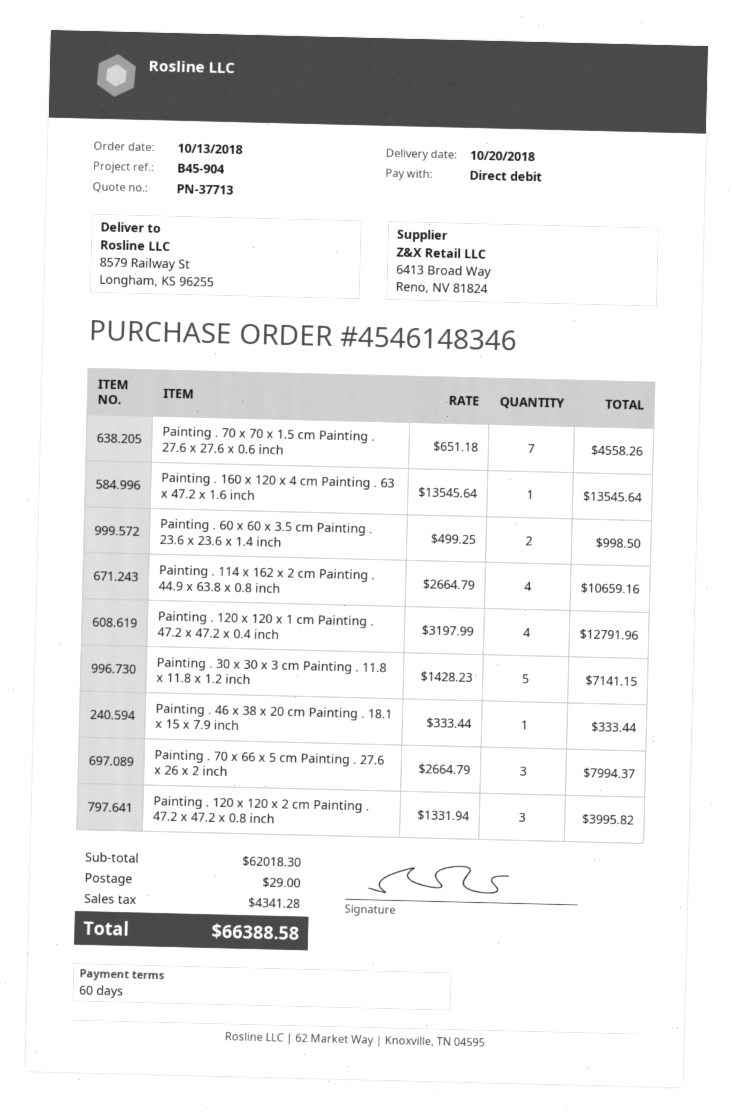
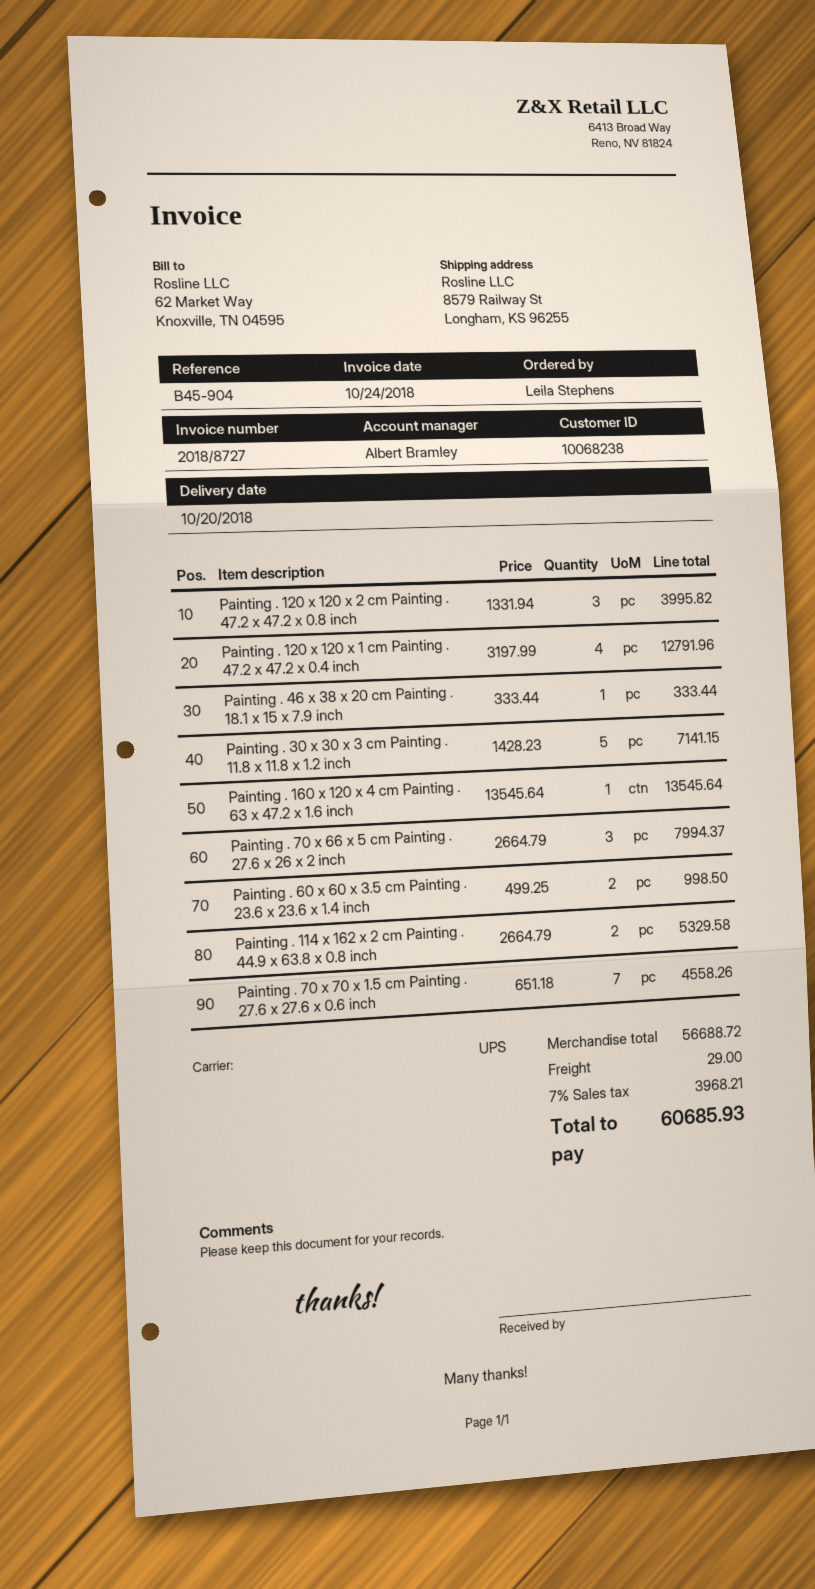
Painting . 114 x 162 x 2 cm Painting . 44.9 x 63.8 x 0.8 inch: 4 x 2664.79 = 10659.16 -> 2 x 2664.79 = 5329.58
subtotal: 62018.30 -> 56688.72
tax: 4341.28 -> 3968.21
total: 66388.58 -> 60685.93

